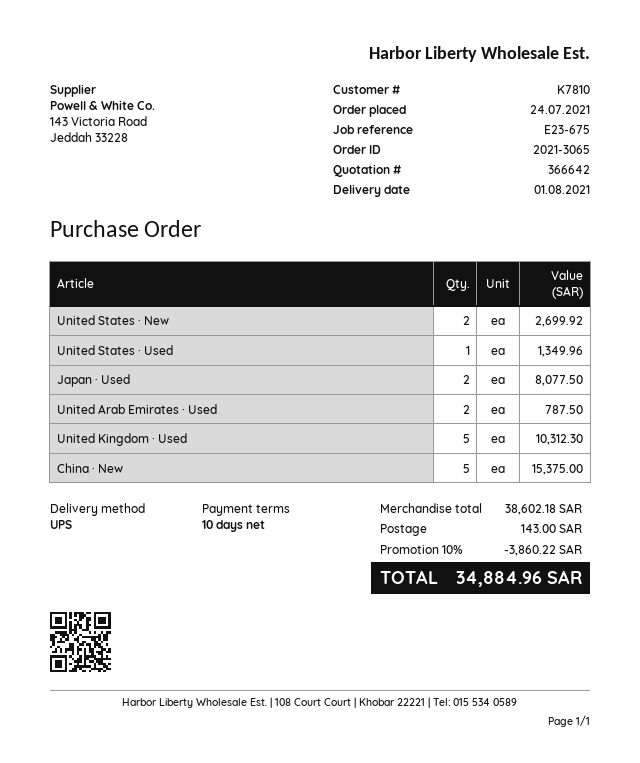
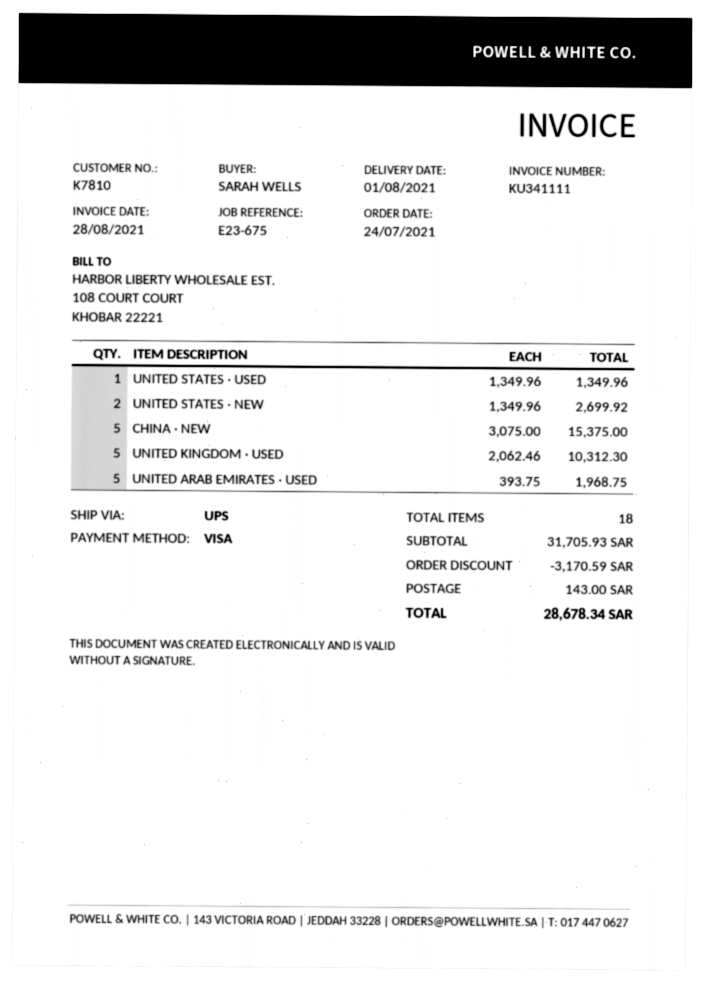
Japan · Used: 2 for 8077.50 -> none
United Arab Emirates · Used: 2 for 787.50 -> 5 for 1968.75
subtotal: 38602.18 -> 31705.93
discount: 3860.22 -> 3170.59
total: 34884.96 -> 28678.34

